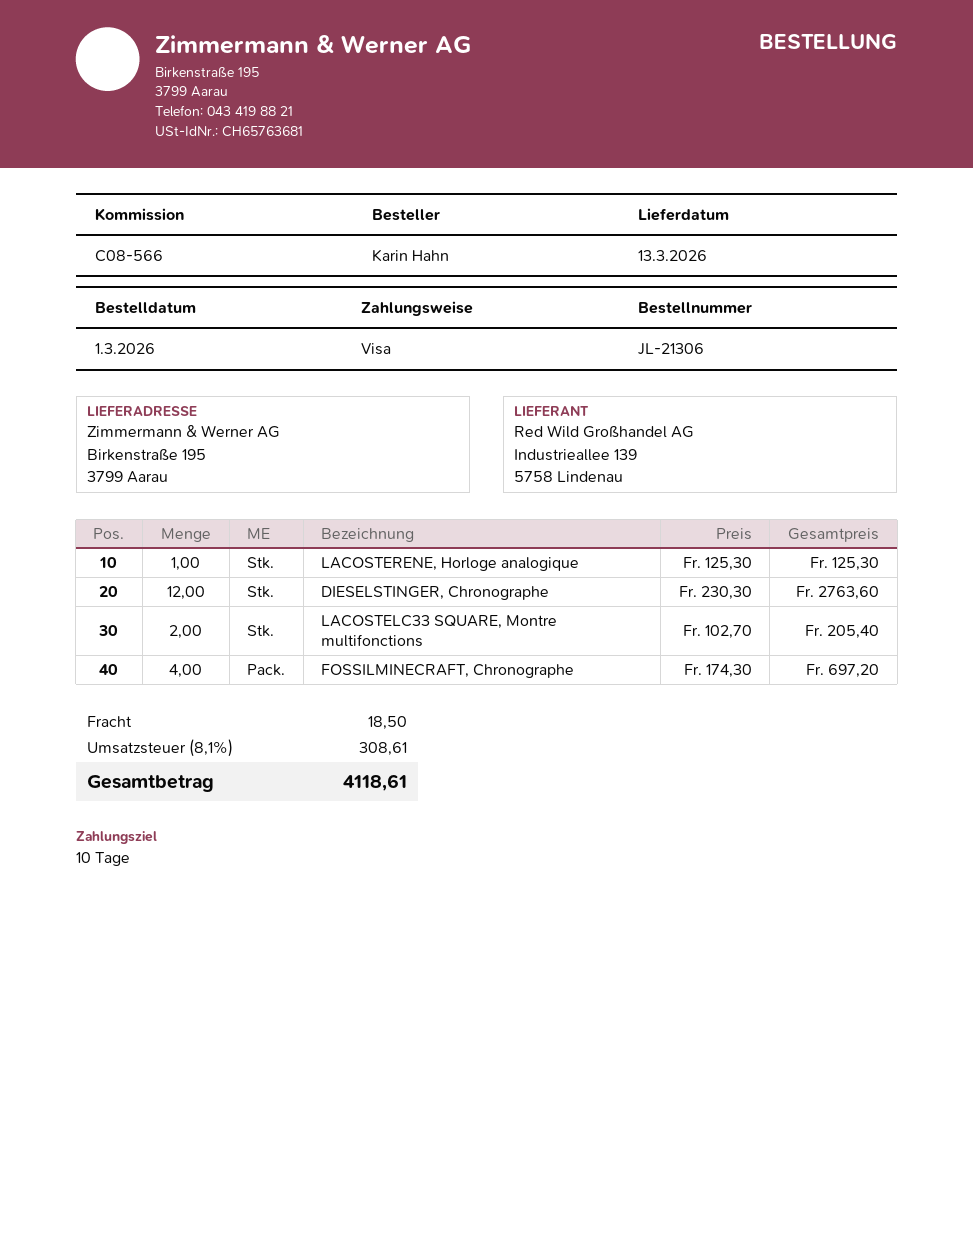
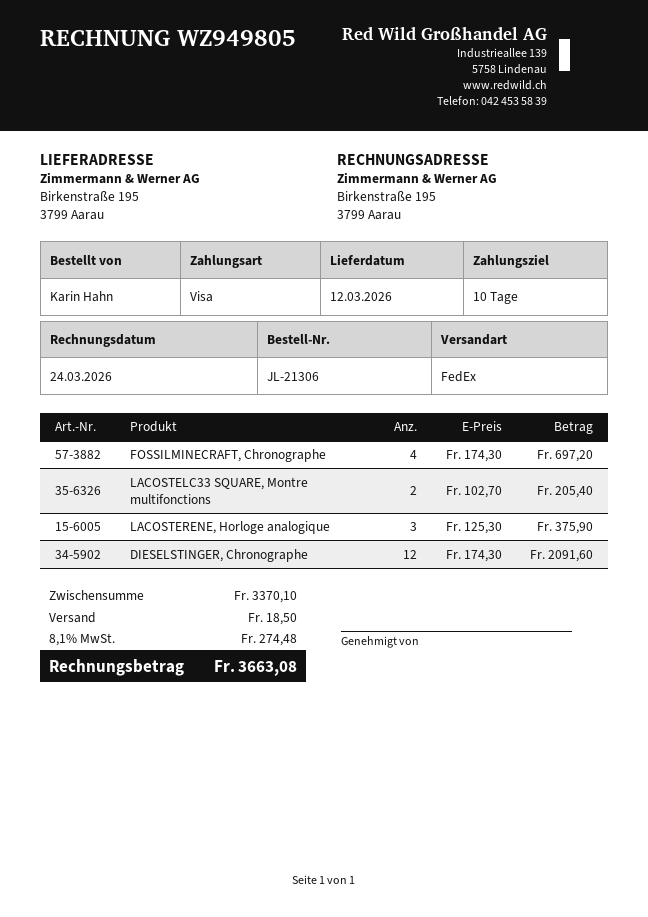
delivery date: 2026-03-13 -> 2026-03-12
LACOSTERENE, Horloge analogique: 1 x 125.30 = 125.30 -> 3 x 125.30 = 375.90
DIESELSTINGER, Chronographe: 12 x 230.30 = 2763.60 -> 12 x 174.30 = 2091.60
tax: 8.1% = 308.61 -> 8.1% = 274.48
total: 4118.61 -> 3663.08

